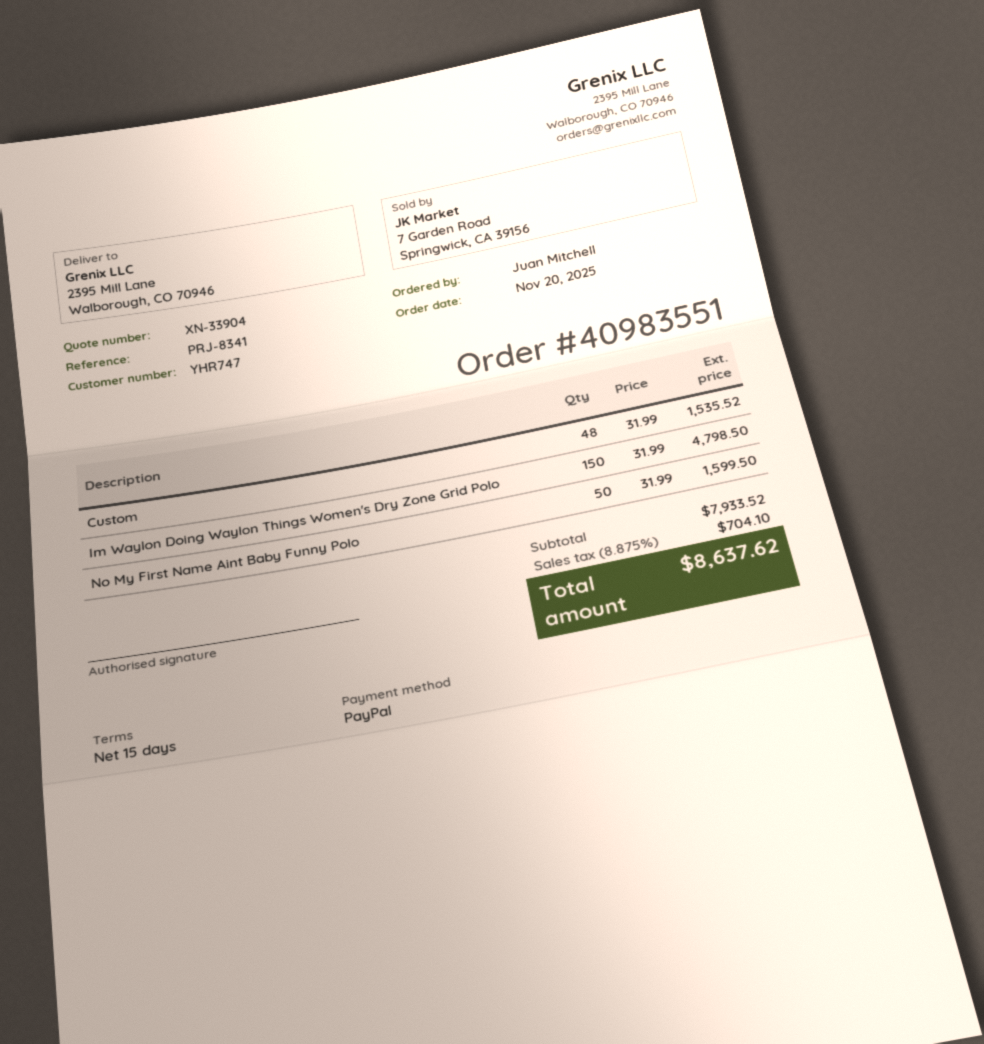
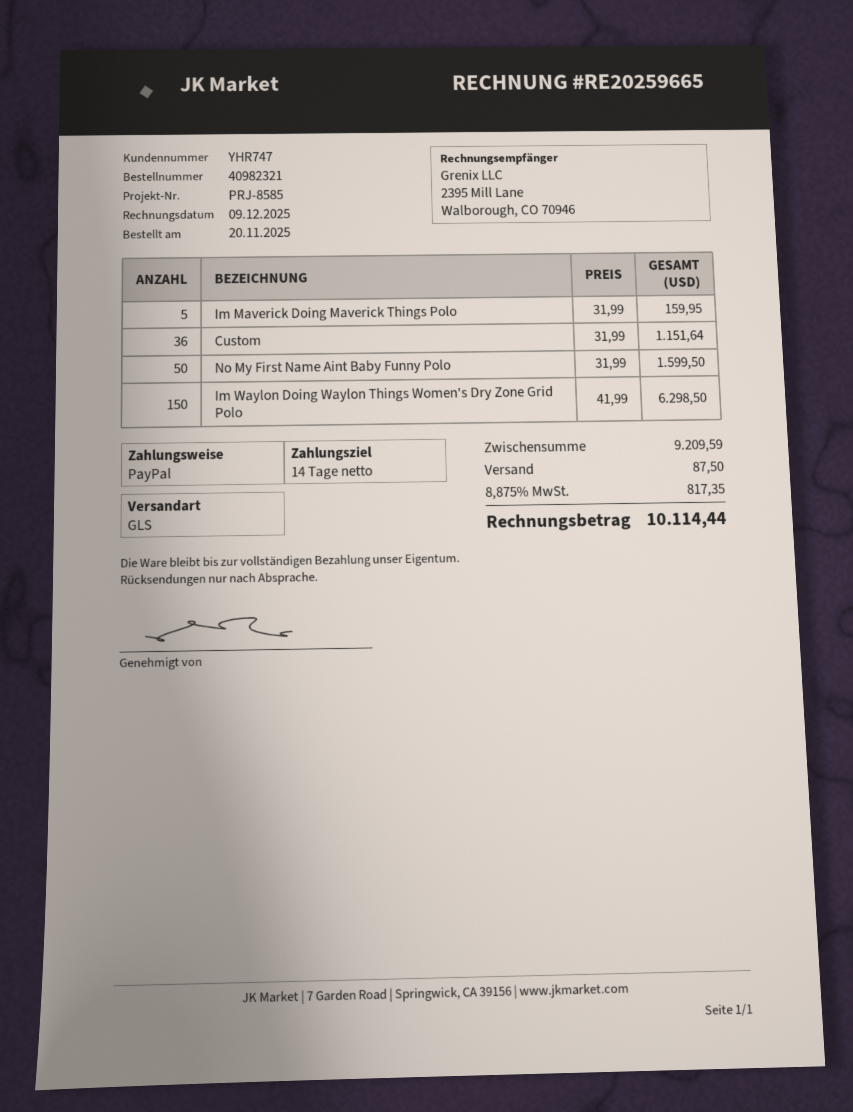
order number: 40983551 -> 40982321
payment terms: 15 days -> 14 days
reference: PRJ-8341 -> PRJ-8585
Custom: 48 x 31.99 = 1535.52 -> 36 x 31.99 = 1151.64
Im Waylon Doing Waylon Things Women's Dry Zone Grid Polo: 150 x 31.99 = 4798.50 -> 150 x 41.99 = 6298.50
Im Maverick Doing Maverick Things Polo: none -> 5 x 31.99 = 159.95
subtotal: 7933.52 -> 9209.59
shipping: none -> 87.50
tax: 8.875% = 704.10 -> 8.875% = 817.35
total: 8637.62 -> 10114.44

